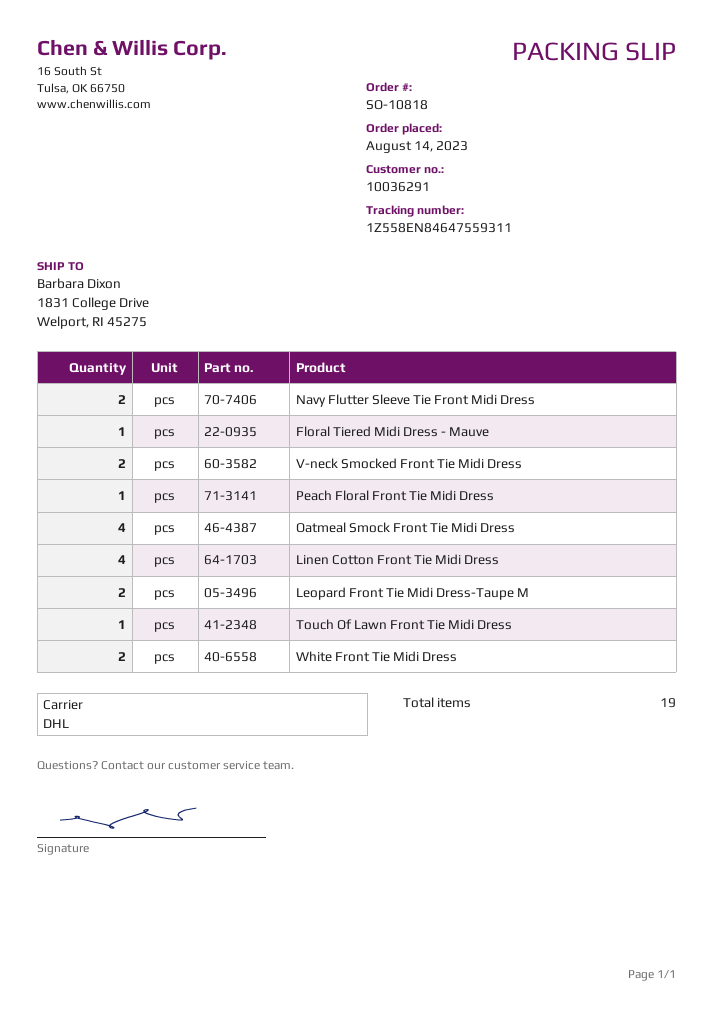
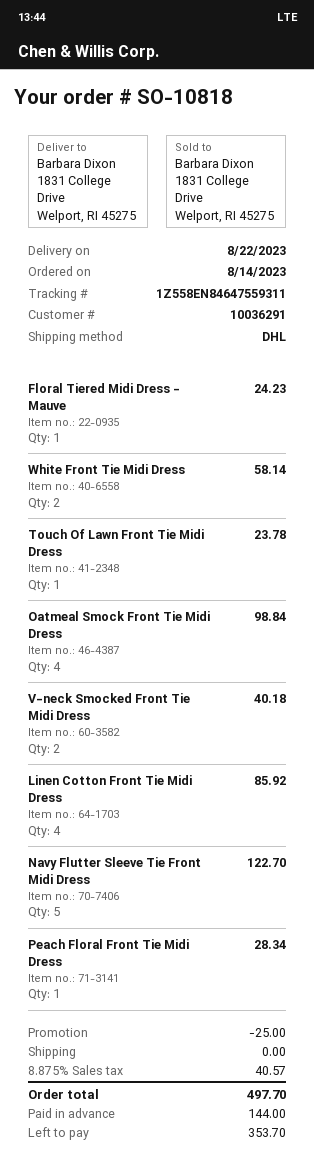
Navy Flutter Sleeve Tie Front Midi Dress: 2 -> 5
Leopard Front Tie Midi Dress-Taupe M: 2 -> none

